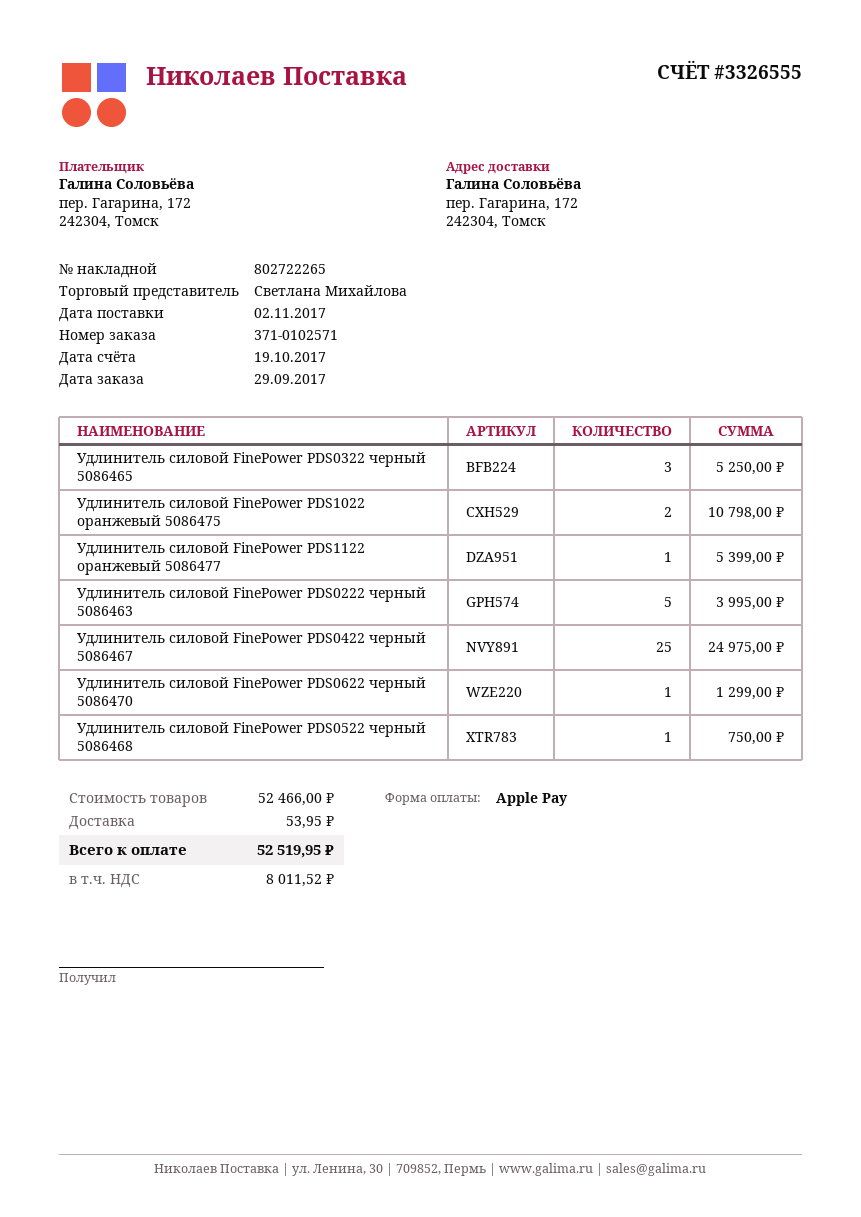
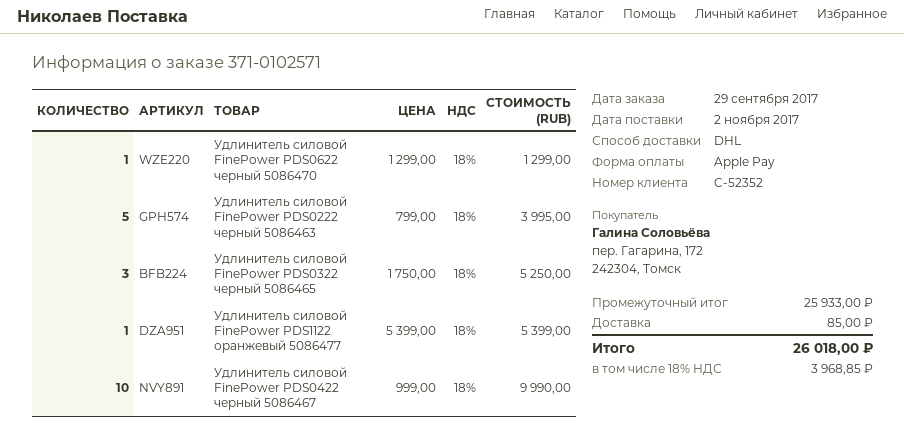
Удлинитель силовой FinePower PDS1022 оранжевый 5086475: 2 for 10798.00 -> none
Удлинитель силовой FinePower PDS0422 черный 5086467: 25 for 24975.00 -> 10 for 9990.00
Удлинитель силовой FinePower PDS0522 черный 5086468: 1 for 750.00 -> none
subtotal: 52466.00 -> 25933.00
shipping: 53.95 -> 85.00
tax: 8011.52 -> 3968.85
total: 52519.95 -> 26018.00

